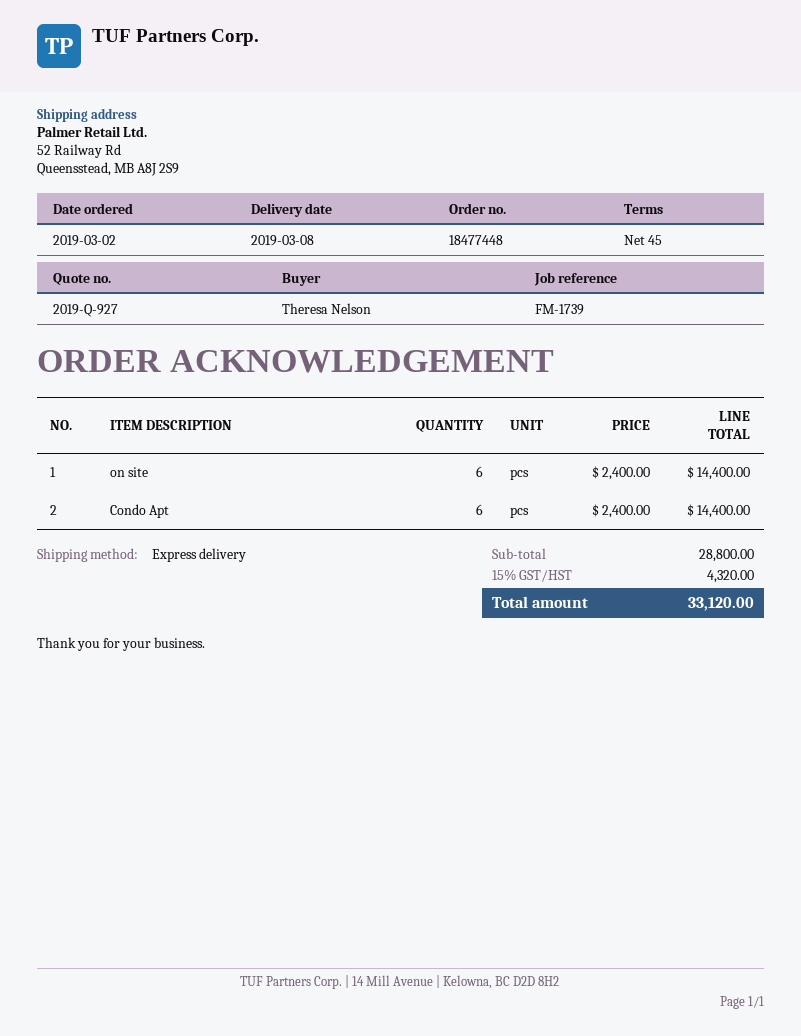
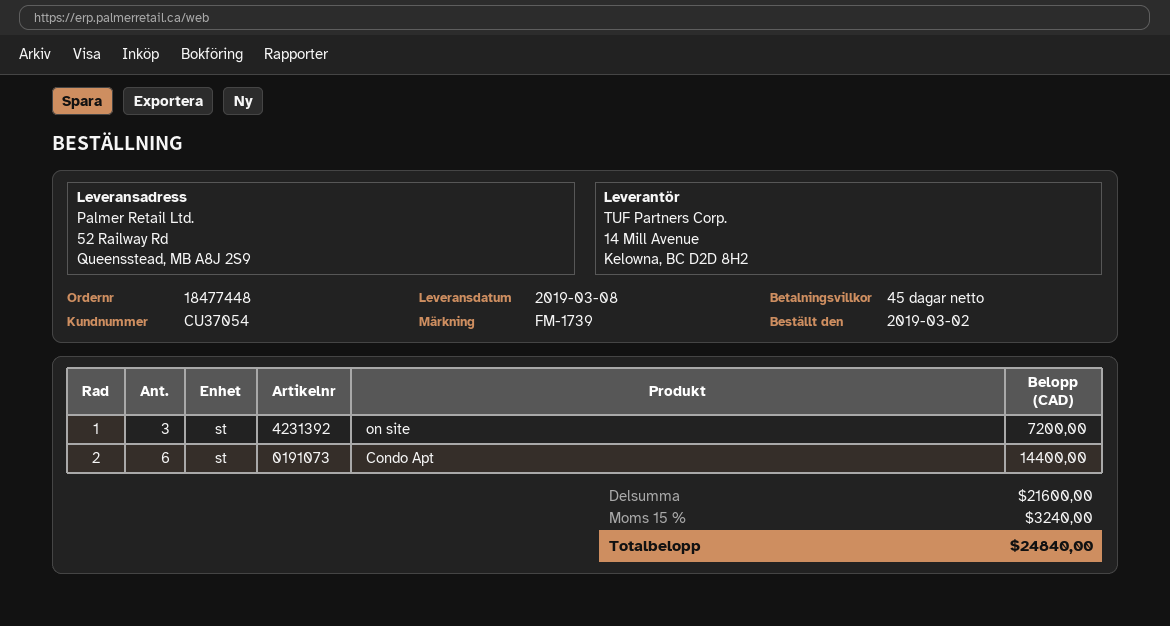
on site: 6 for 14400.00 -> 3 for 7200.00
subtotal: 28800.00 -> 21600.00
tax: 15% = 4320.00 -> 15% = 3240.00
total: 33120.00 -> 24840.00

